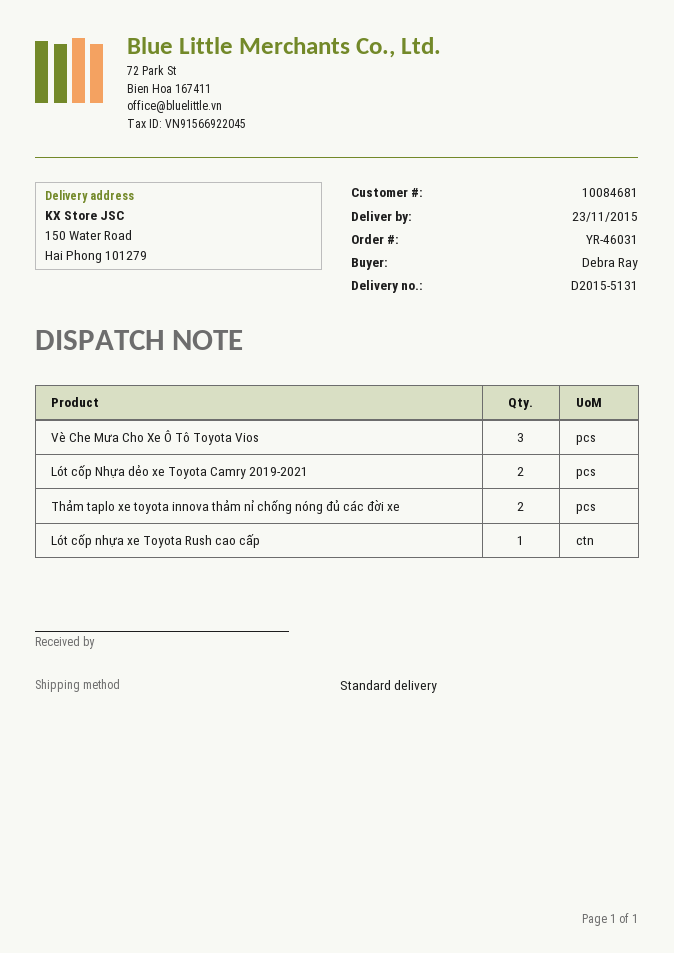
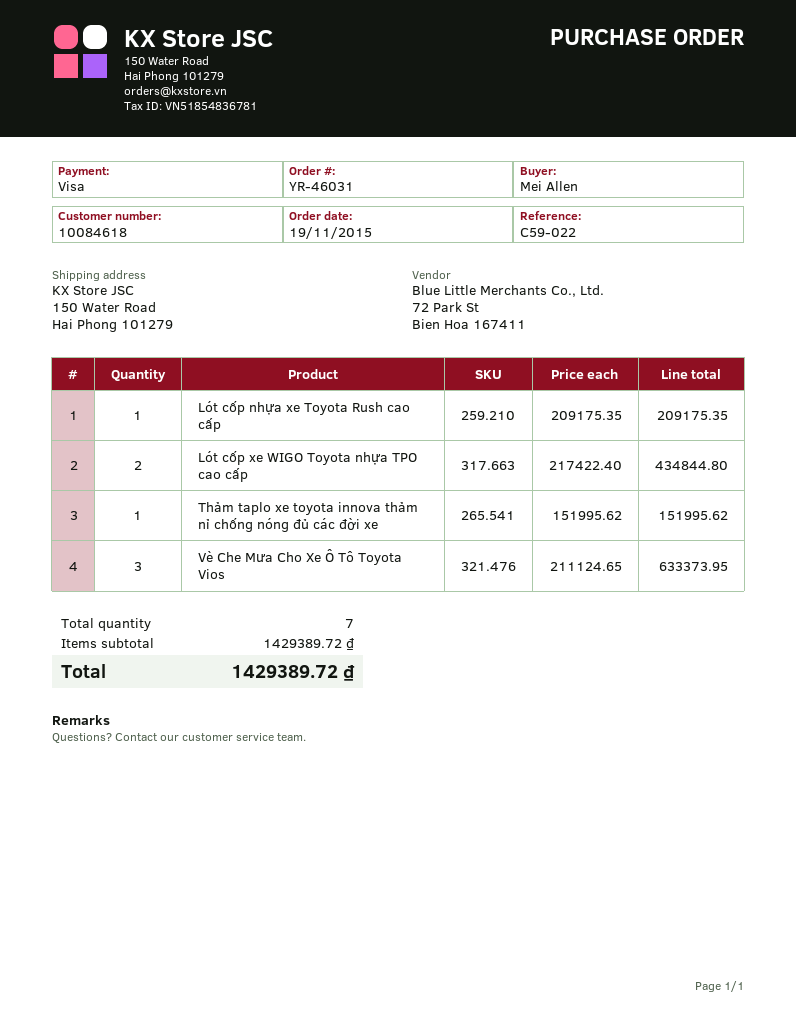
customer number: 10084681 -> 10084618
ordered by: Debra Ray -> Mei Allen
Lót cốp Nhựa dẻo xe Toyota Camry 2019-2021: 2 -> none
Thảm taplo xe toyota innova thảm nỉ chống nóng đủ các đời xe: 2 -> 1
Lót cốp xe WIGO Toyota nhựa TPO cao cấp: none -> 2

